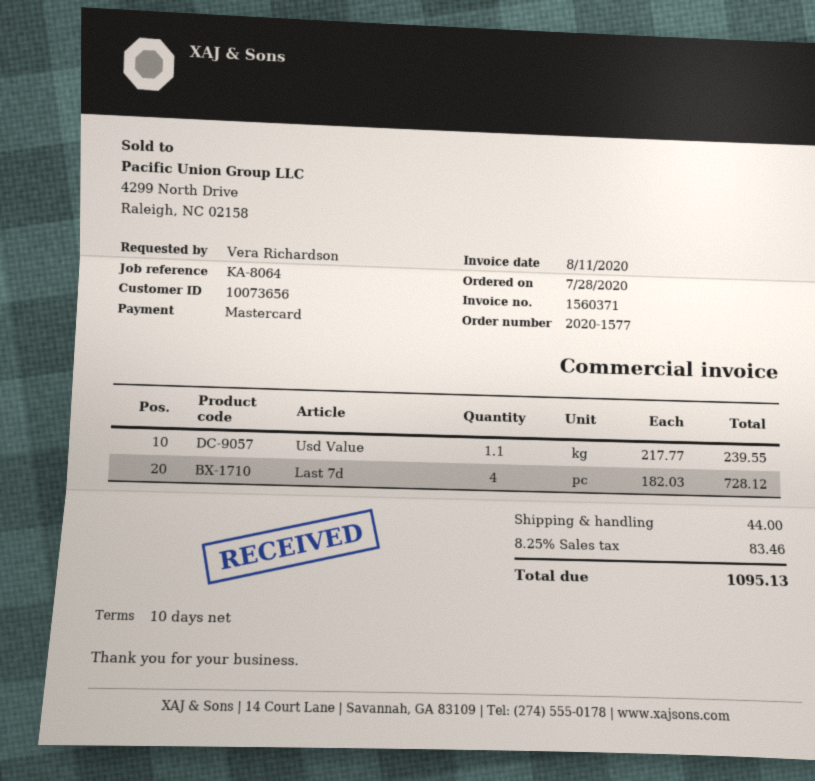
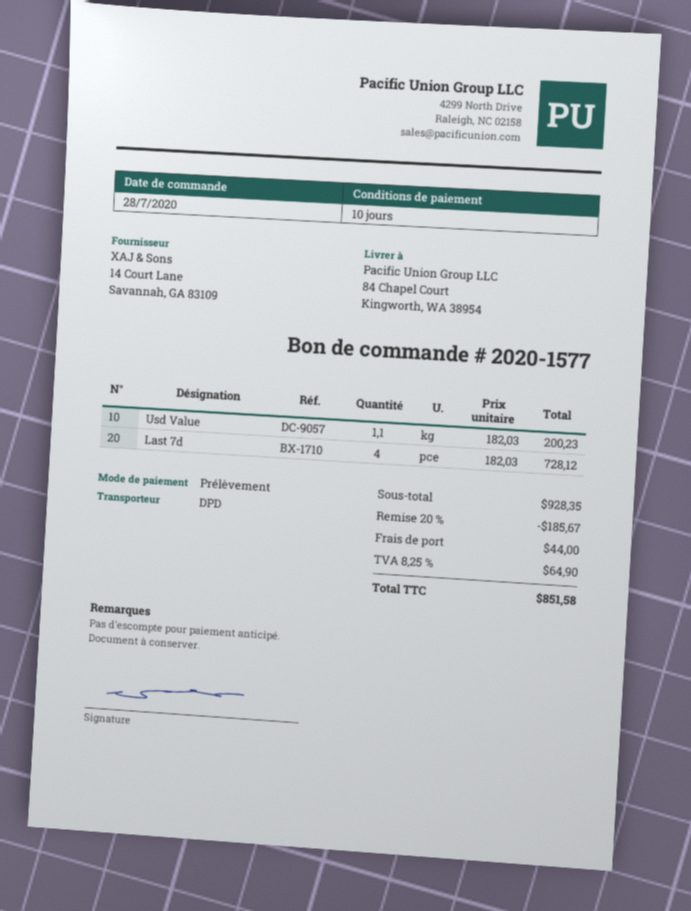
payment method: Mastercard -> direct debit
Usd Value: 1.1 x 217.77 = 239.55 -> 1.1 x 182.03 = 200.23
discount: none -> 20% = 185.67
tax: 8.25% = 83.46 -> 8.25% = 64.90
total: 1095.13 -> 851.58

